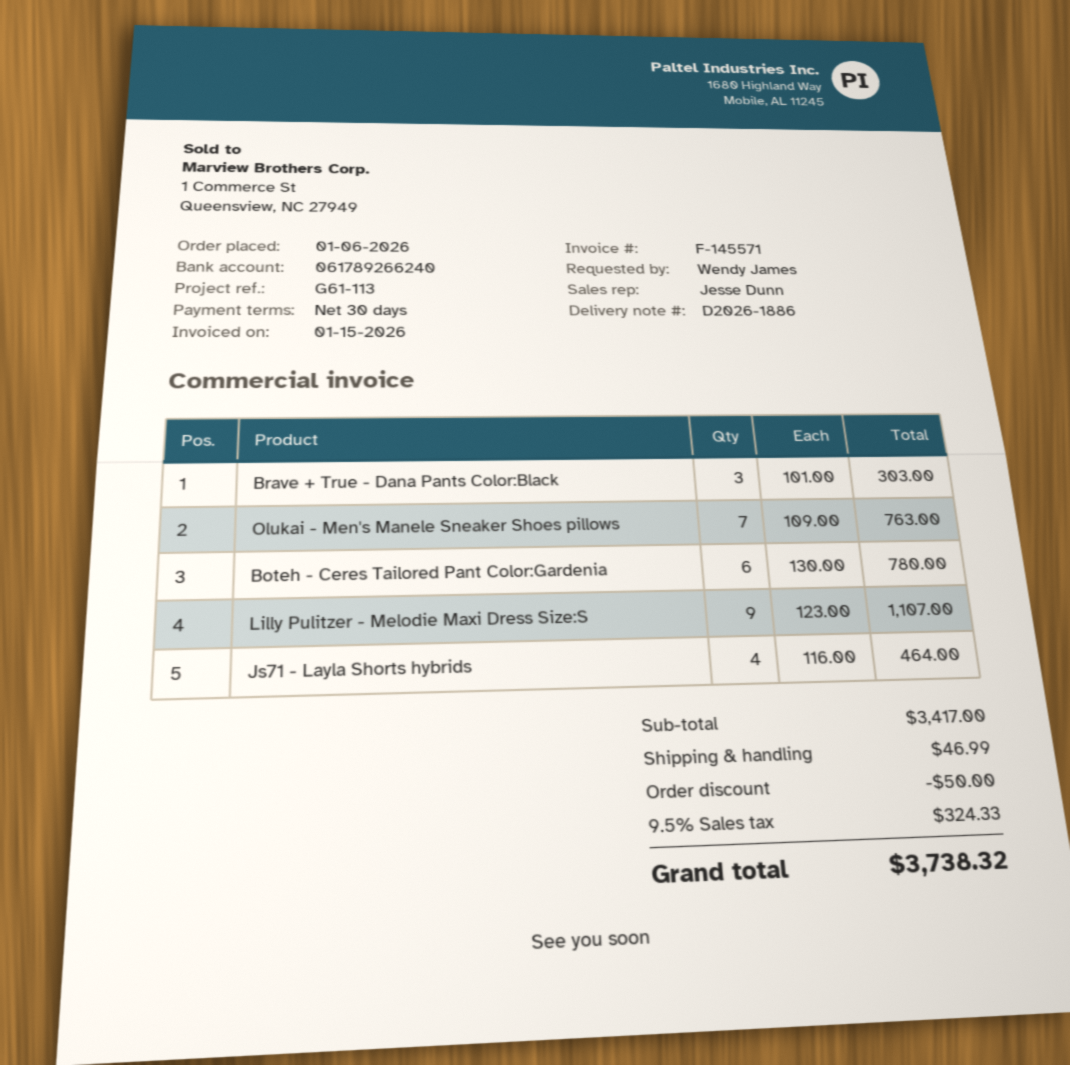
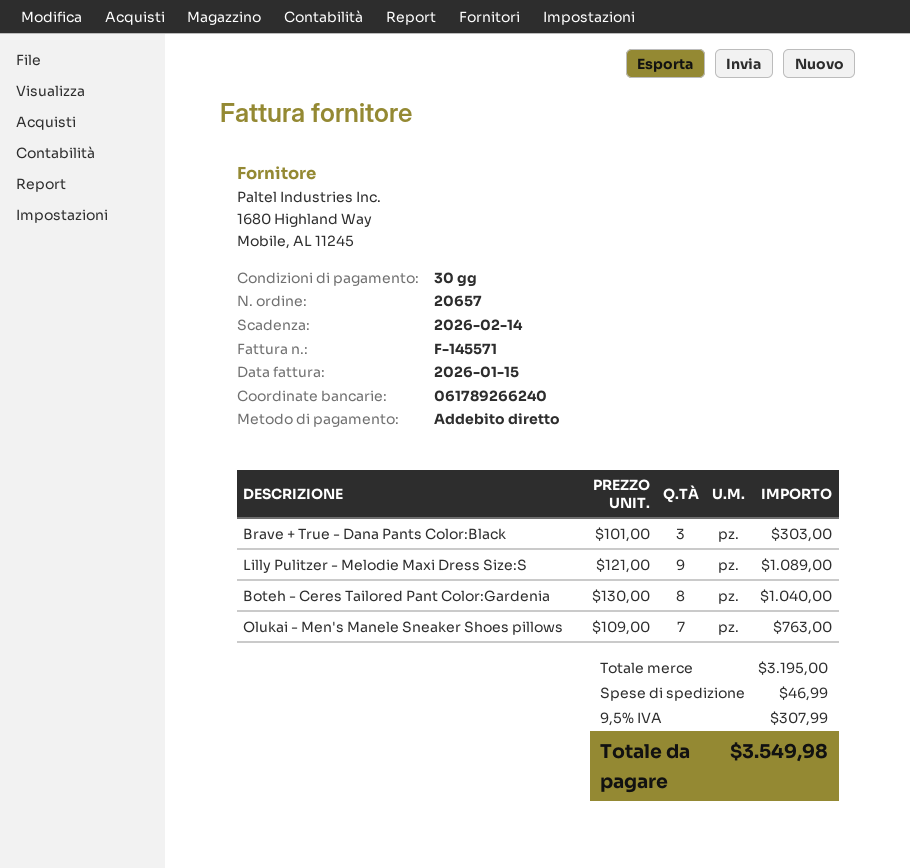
Boteh - Ceres Tailored Pant Color:Gardenia: 6 x 130.00 = 780.00 -> 8 x 130.00 = 1040.00
Lilly Pulitzer - Melodie Maxi Dress Size:S: 9 x 123.00 = 1107.00 -> 9 x 121.00 = 1089.00
Js71 - Layla Shorts hybrids: 4 x 116.00 = 464.00 -> none
subtotal: 3417.00 -> 3195.00
discount: 50.00 -> none
tax: 9.5% = 324.33 -> 9.5% = 307.99
total: 3738.32 -> 3549.98

